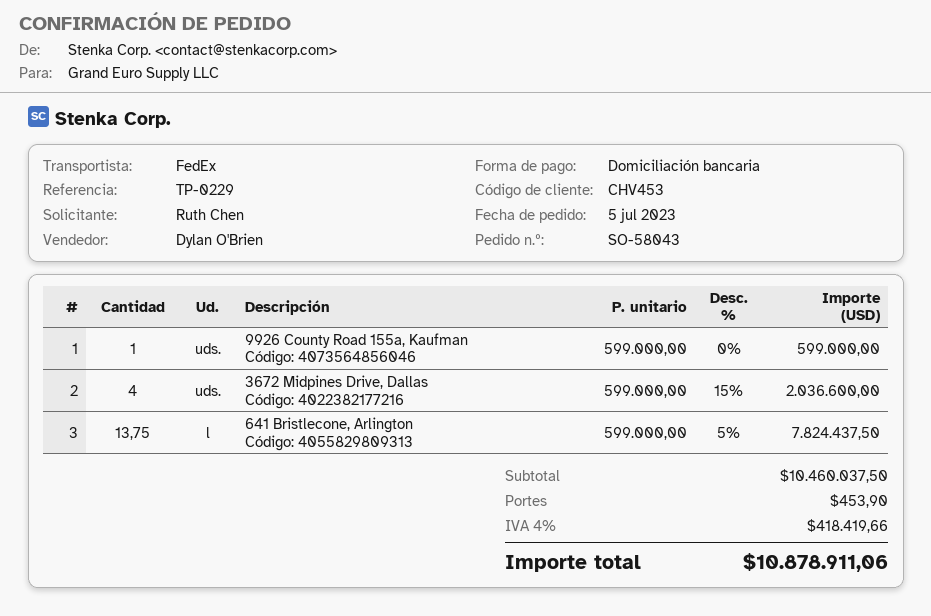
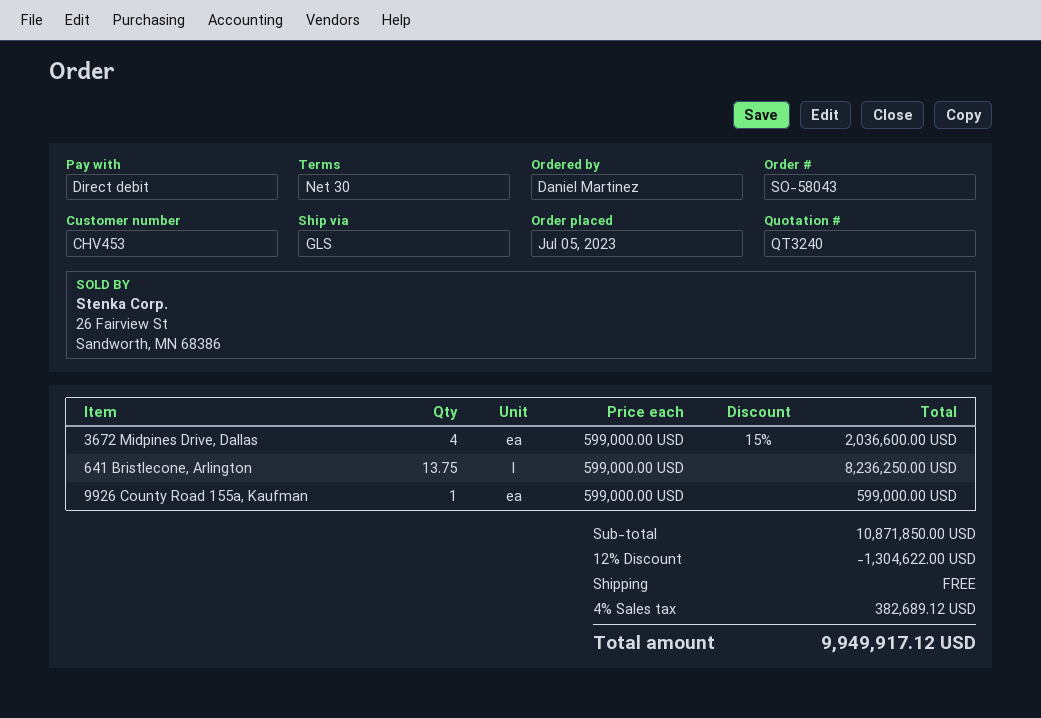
ordered by: Ruth Chen -> Daniel Martinez
shipping method: FedEx -> GLS
641 Bristlecone, Arlington: 13.75 x 599000.00 - 5% = 7824437.50 -> 13.75 x 599000.00 = 8236250.00
subtotal: 10460037.50 -> 10871850.00
discount: none -> 12% = 1304622.00
shipping: 453.90 -> 0.00
tax: 4% = 418419.66 -> 4% = 382689.12
total: 10878911.06 -> 9949917.12

